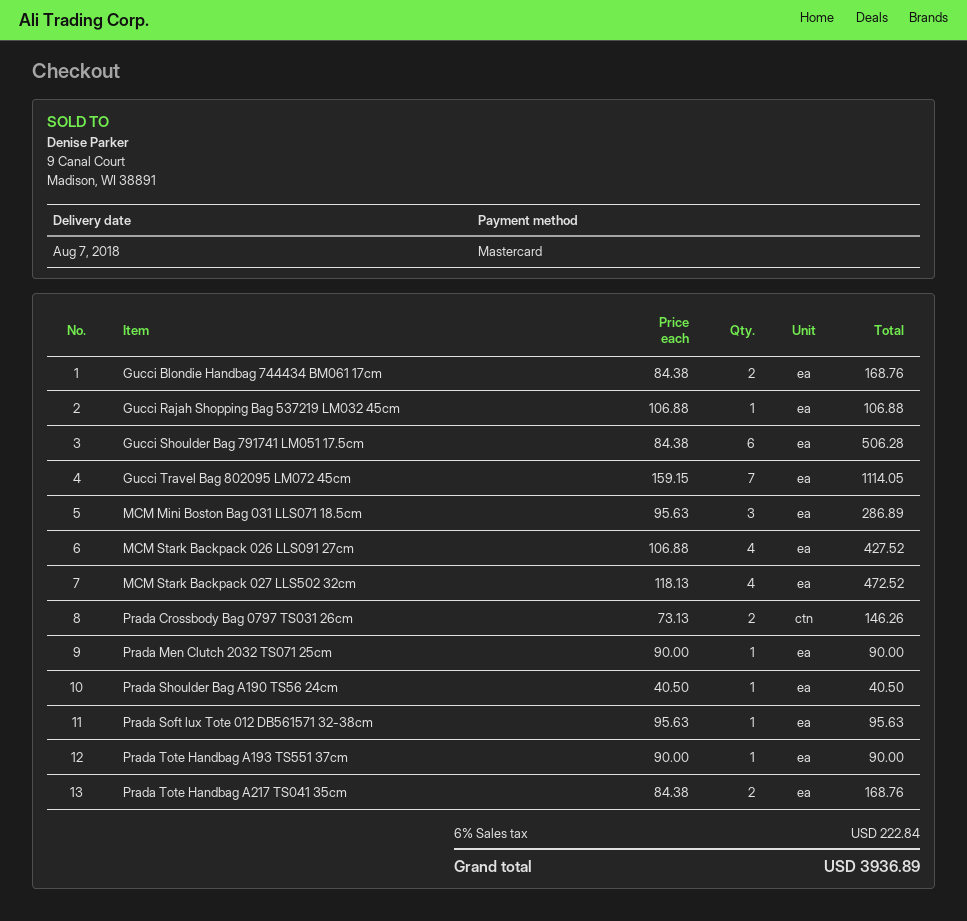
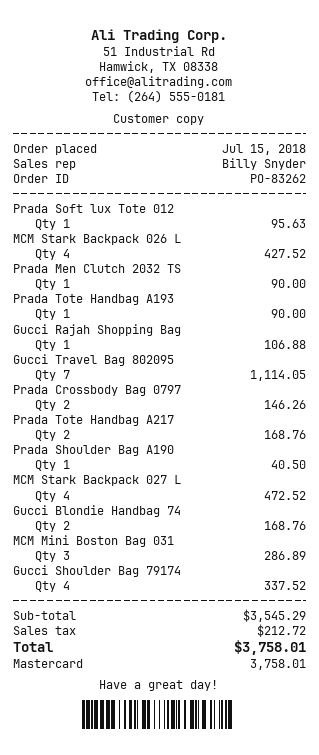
Gucci Shoulder Bag 791741 LM051 17.5cm: 6 for 506.28 -> 4 for 337.52
tax: 222.84 -> 212.72
total: 3936.89 -> 3758.01

